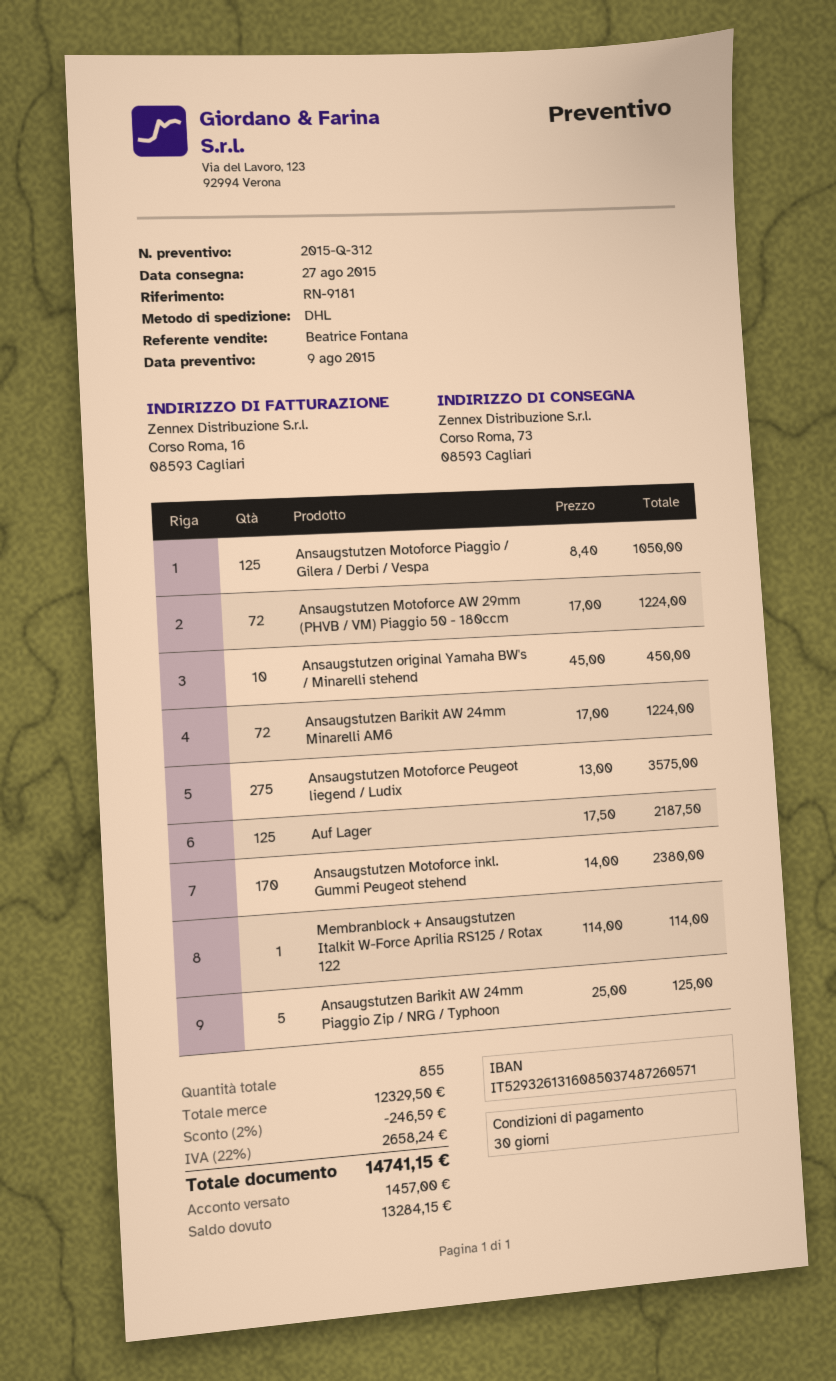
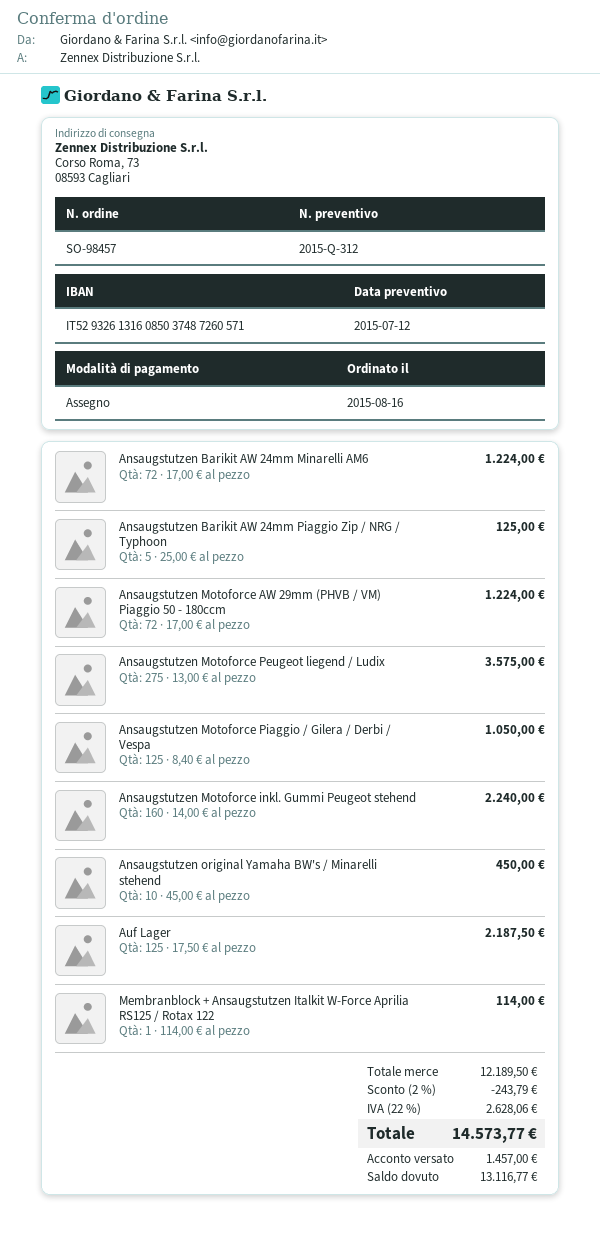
quote date: 2015-08-09 -> 2015-07-12
Ansaugstutzen Motoforce inkl. Gummi Peugeot stehend: 170 x 14.00 = 2380.00 -> 160 x 14.00 = 2240.00
subtotal: 12329.50 -> 12189.50
discount: 2% = 246.59 -> 2% = 243.79
tax: 22% = 2658.24 -> 22% = 2628.06
total: 14741.15 -> 14573.77
balance: 13284.15 -> 13116.77

